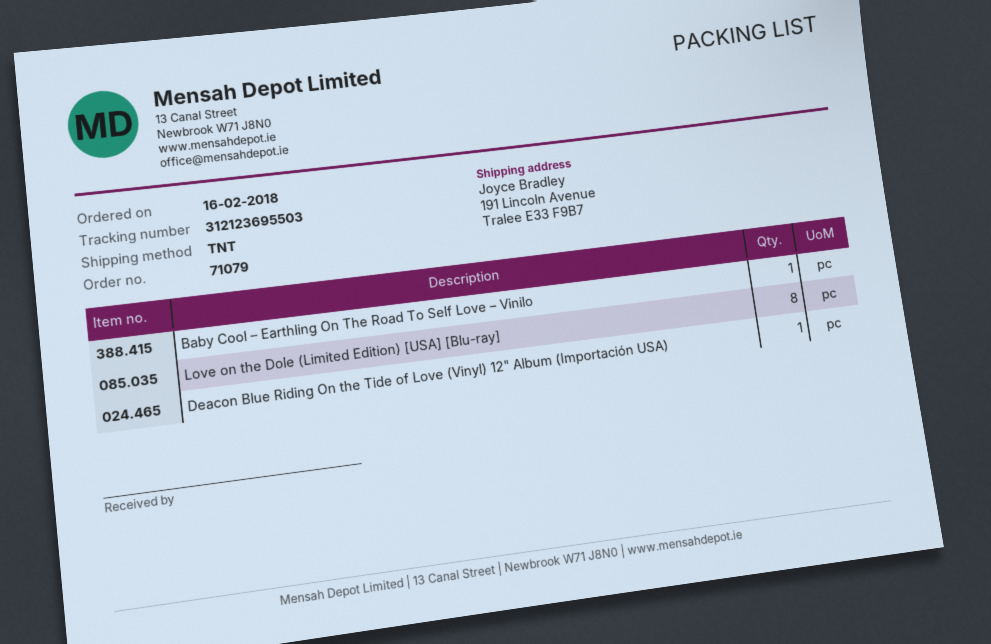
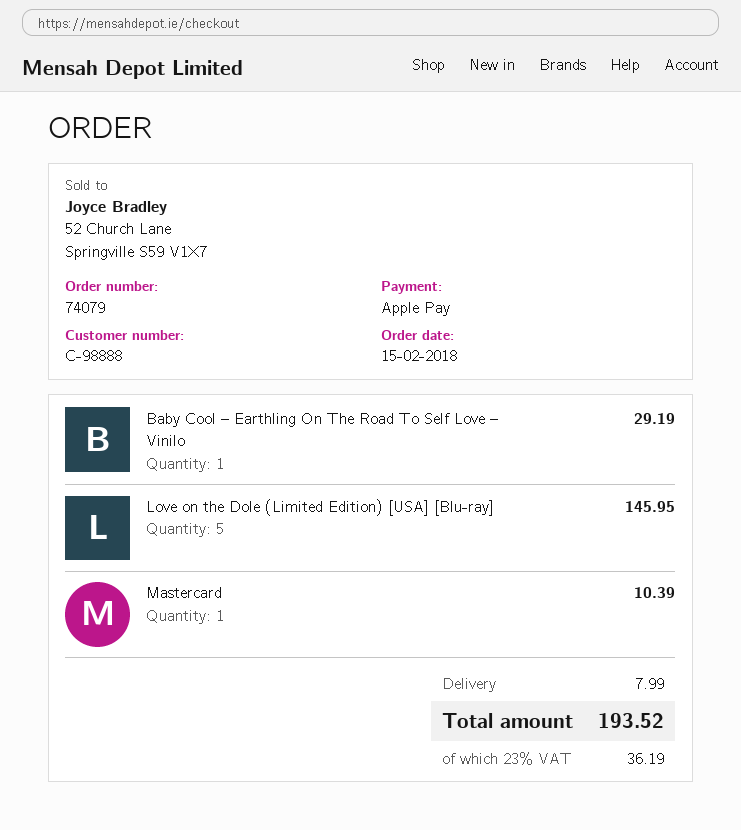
order number: 71079 -> 74079
order date: 2018-02-16 -> 2018-02-15
Love on the Dole (Limited Edition) [USA] [Blu-ray]: 8 -> 5
Deacon Blue Riding On the Tide of Love (Vinyl) 12" Album (Importación USA): 1 -> none
Mastercard: none -> 1

